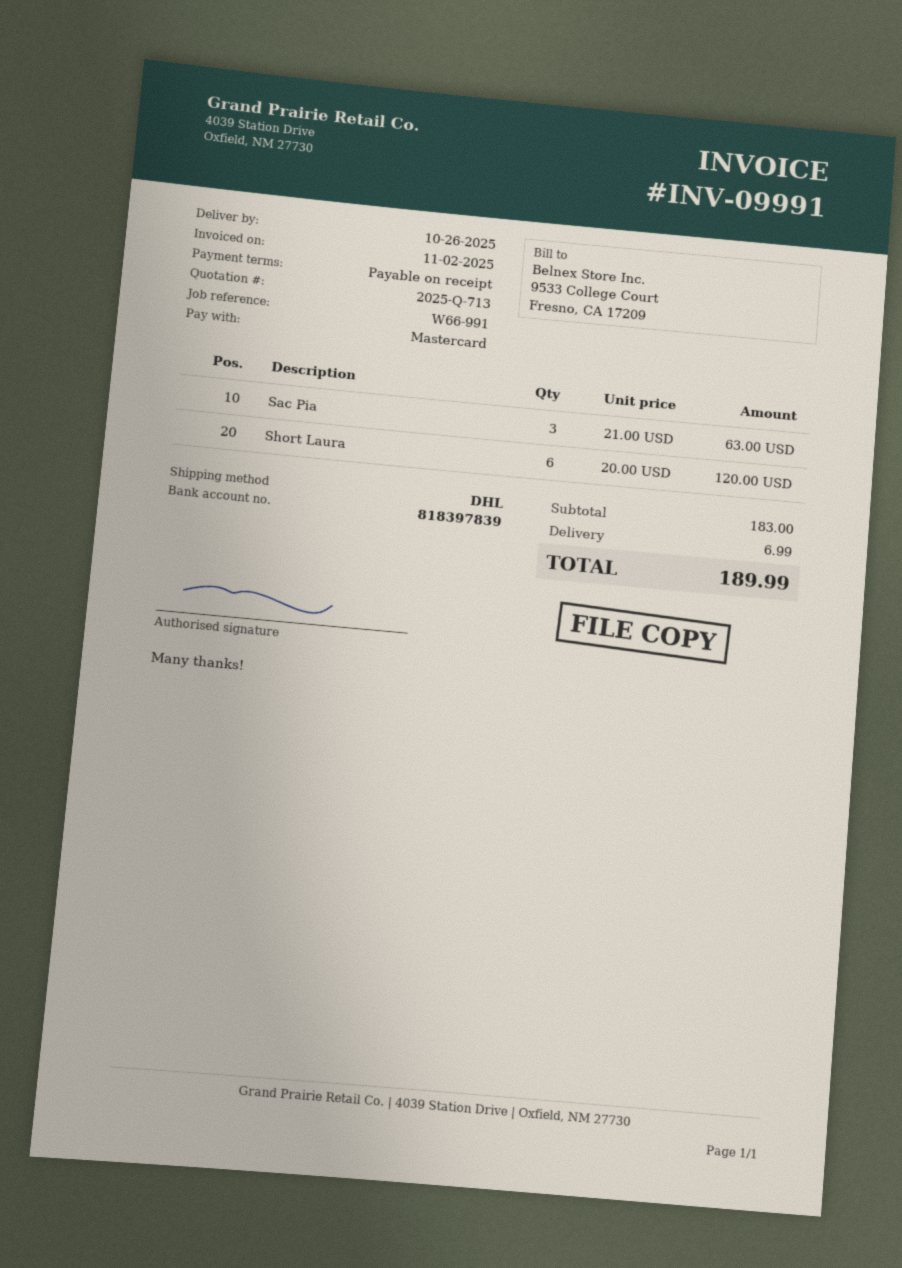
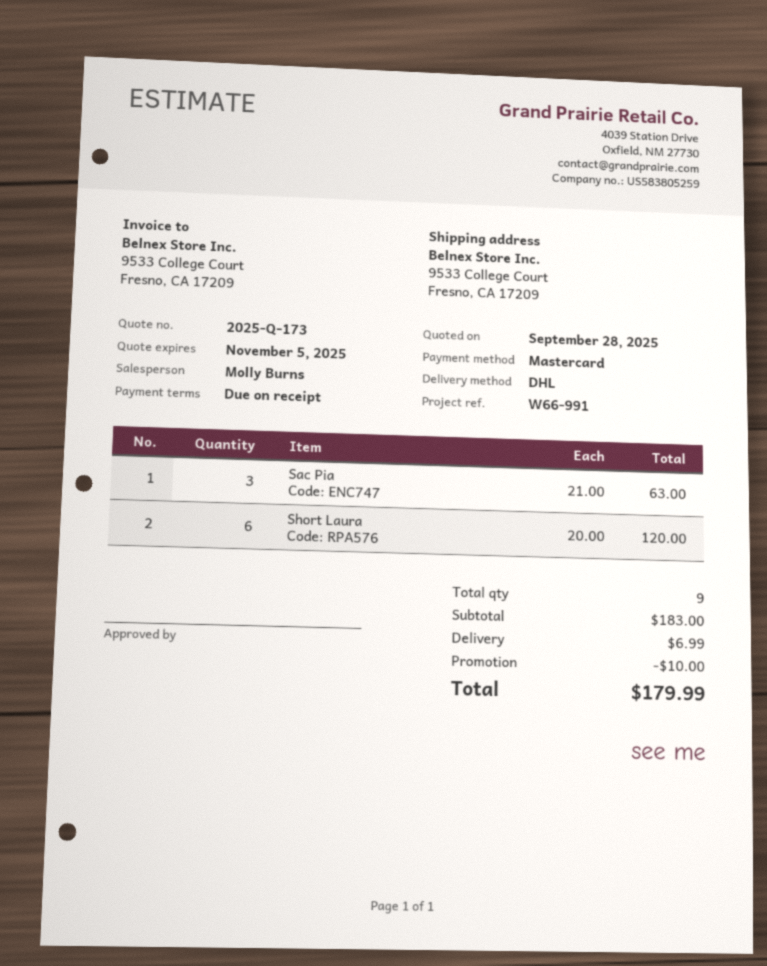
quote number: 2025-Q-713 -> 2025-Q-173
discount: none -> 10.00
total: 189.99 -> 179.99

